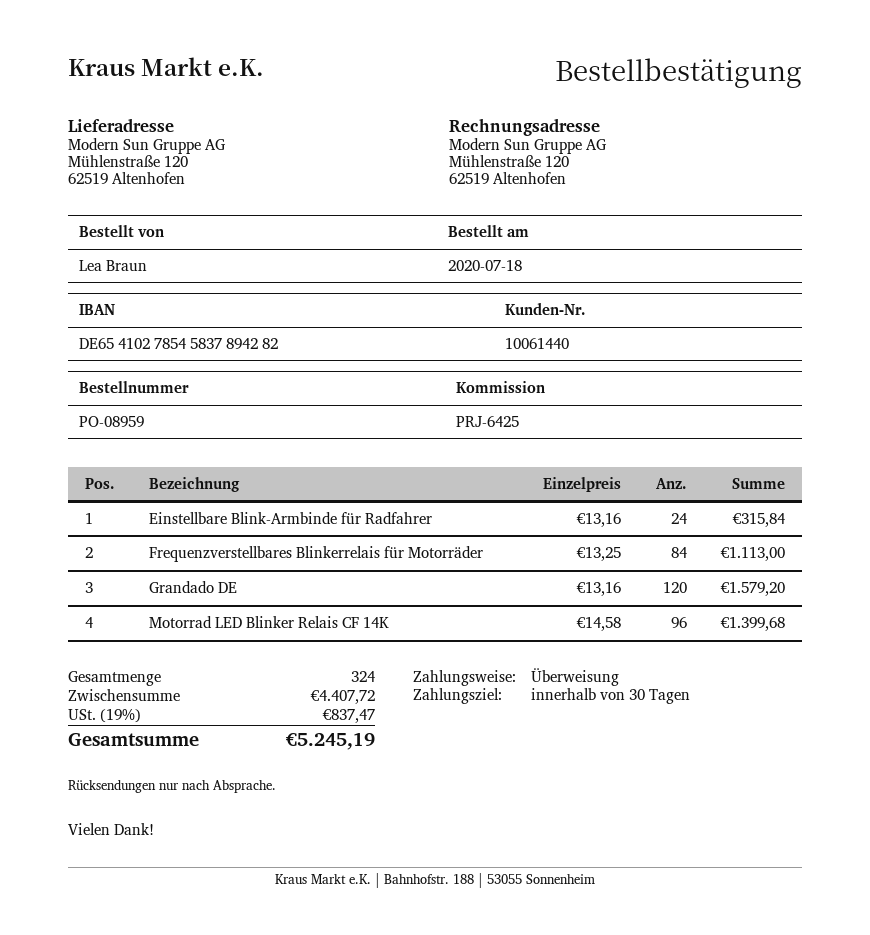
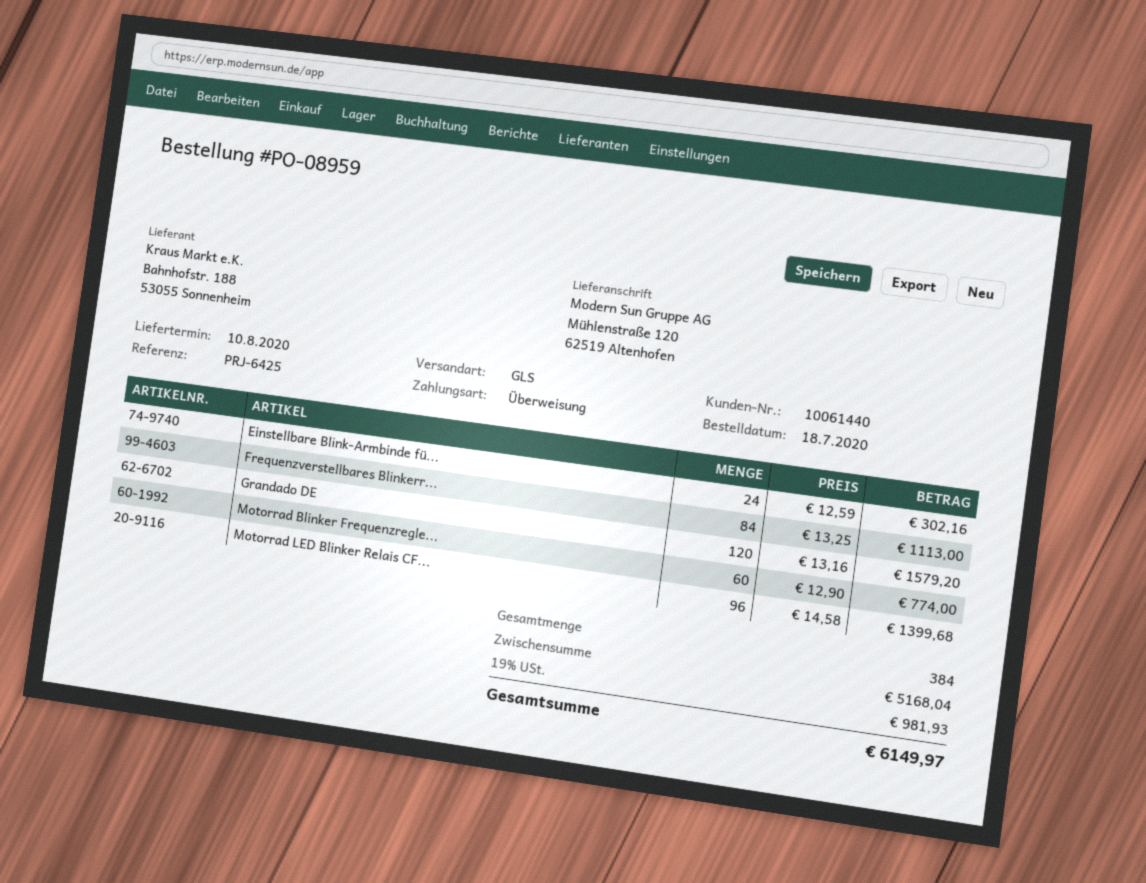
Einstellbare Blink-Armbinde für Radfahrer: 24 x 13.16 = 315.84 -> 24 x 12.59 = 302.16
Motorrad Blinker Frequenzregle...: none -> 60 x 12.90 = 774.00
total quantity: 324 -> 384
subtotal: 4407.72 -> 5168.04
tax: 19% = 837.47 -> 19% = 981.93
total: 5245.19 -> 6149.97

